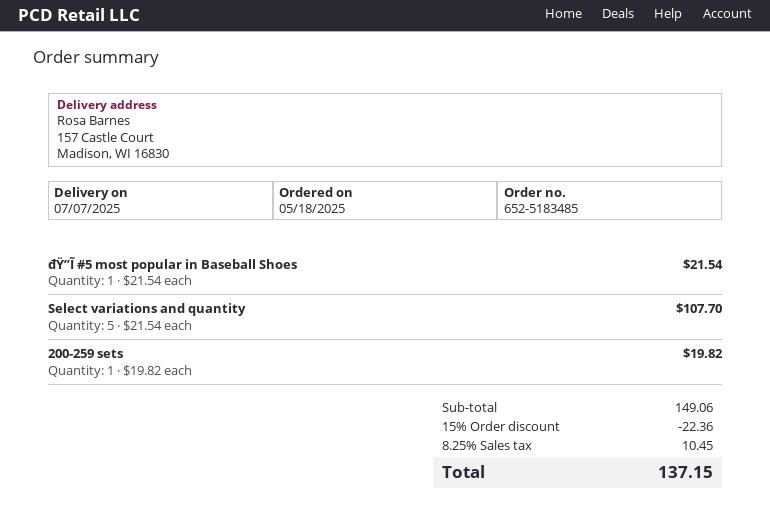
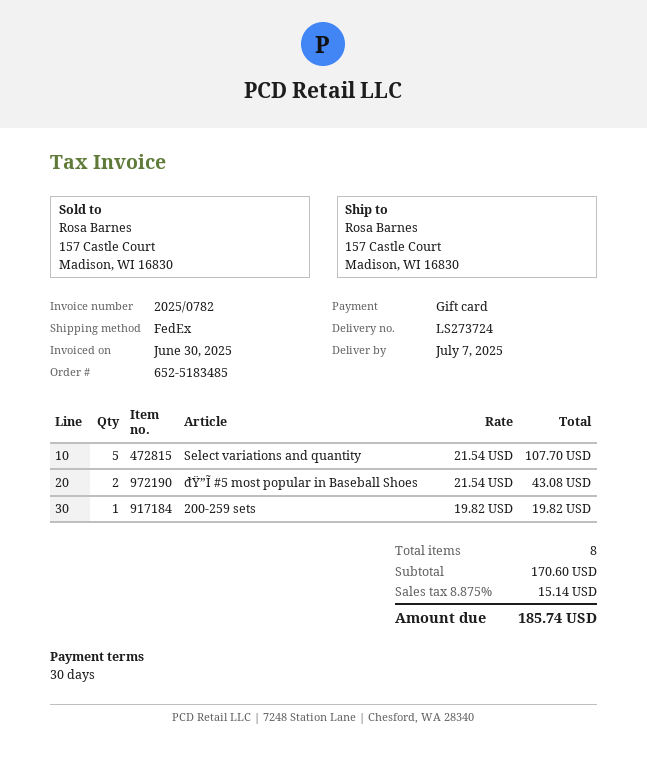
đŸ”Ĩ #5 most popular in Baseball Shoes: 1 x 21.54 = 21.54 -> 2 x 21.54 = 43.08
subtotal: 149.06 -> 170.60
discount: 15% = 22.36 -> none
tax: 8.25% = 10.45 -> 8.875% = 15.14
total: 137.15 -> 185.74

